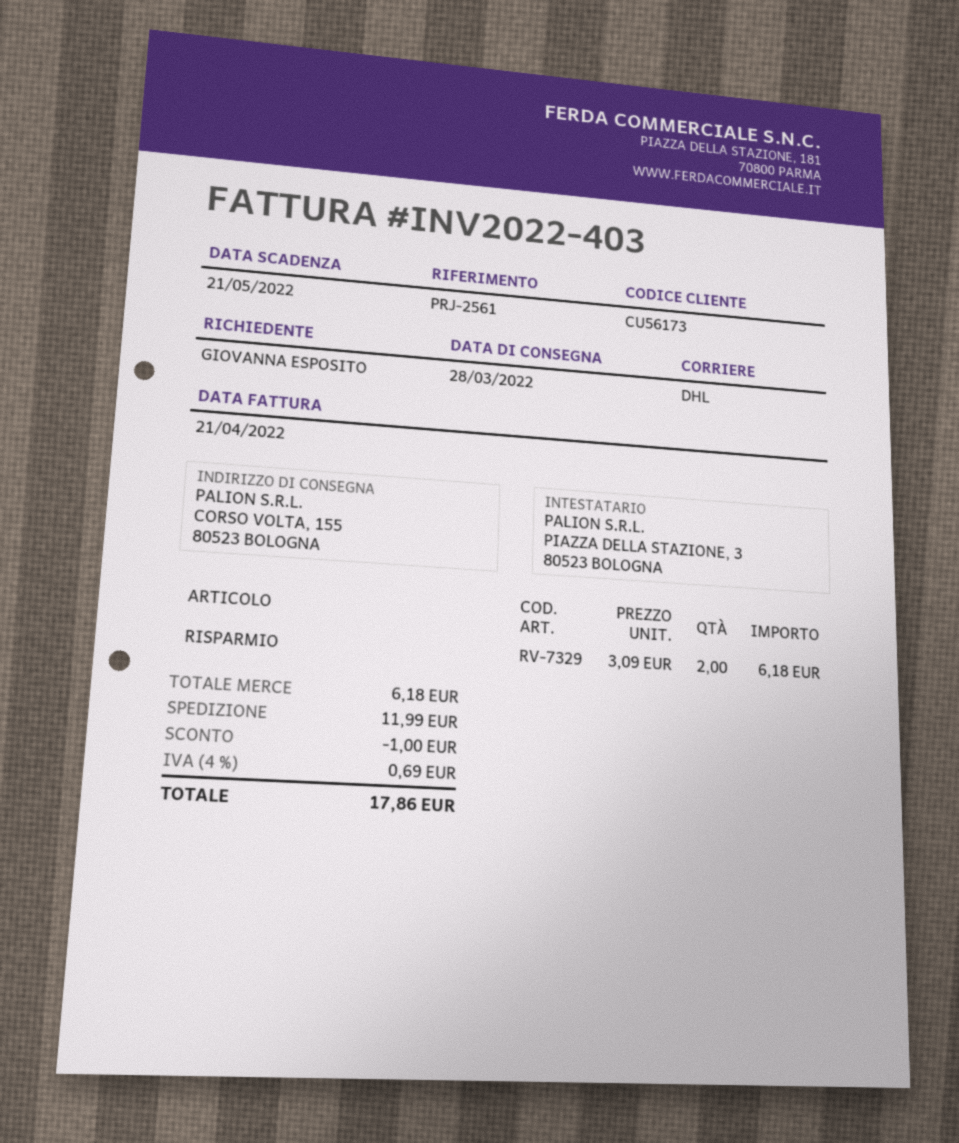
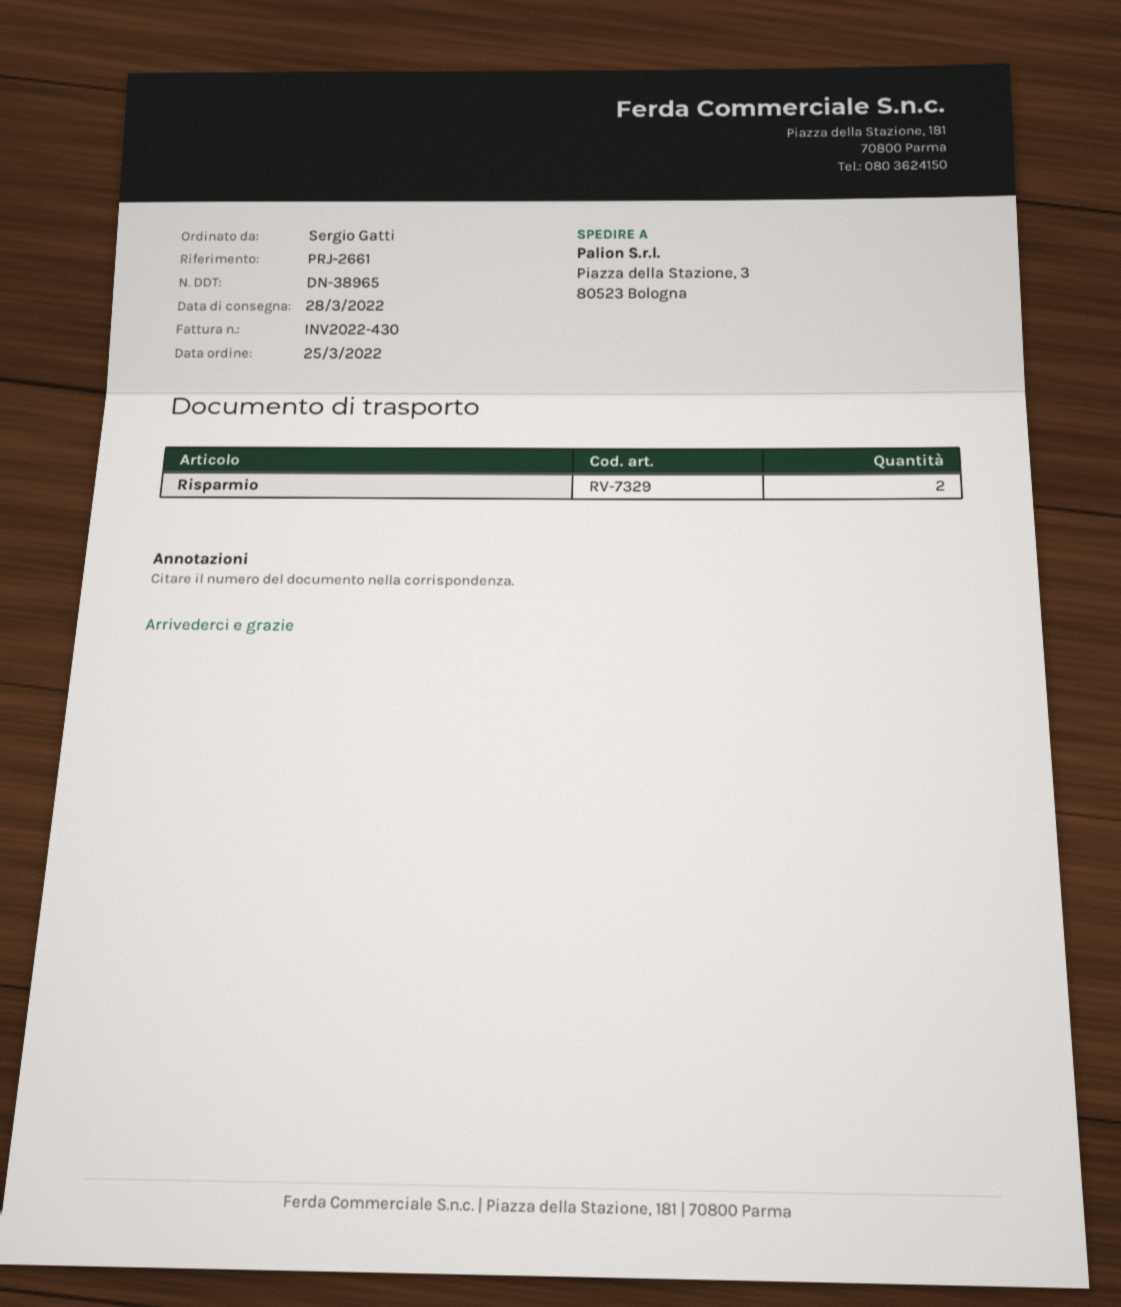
invoice number: INV2022-403 -> INV2022-430
reference: PRJ-2561 -> PRJ-2661
ordered by: GIOVANNA ESPOSITO -> Sergio Gatti
ship to: CORSO VOLTA, 155, 80523 BOLOGNA -> Piazza della Stazione, 3, 80523 Bologna

